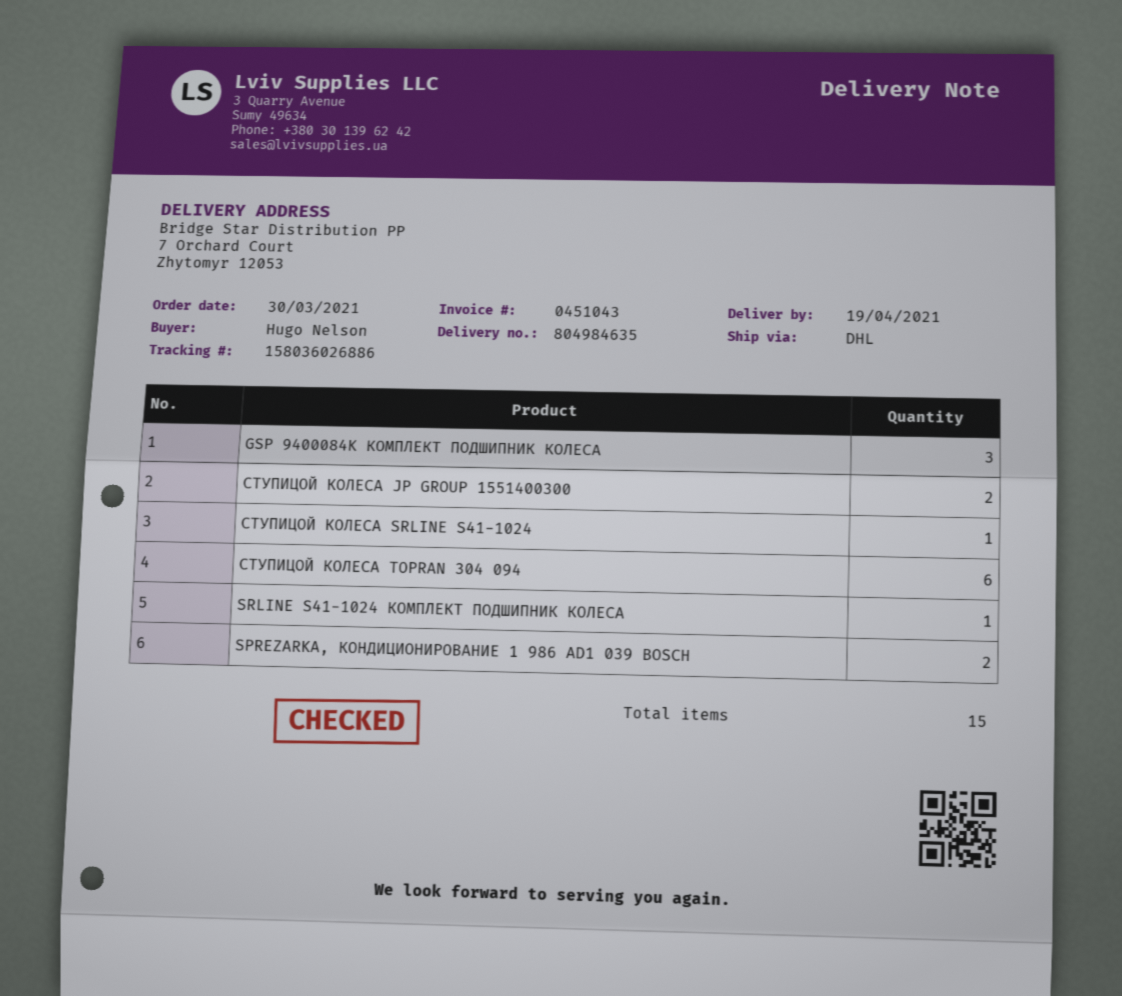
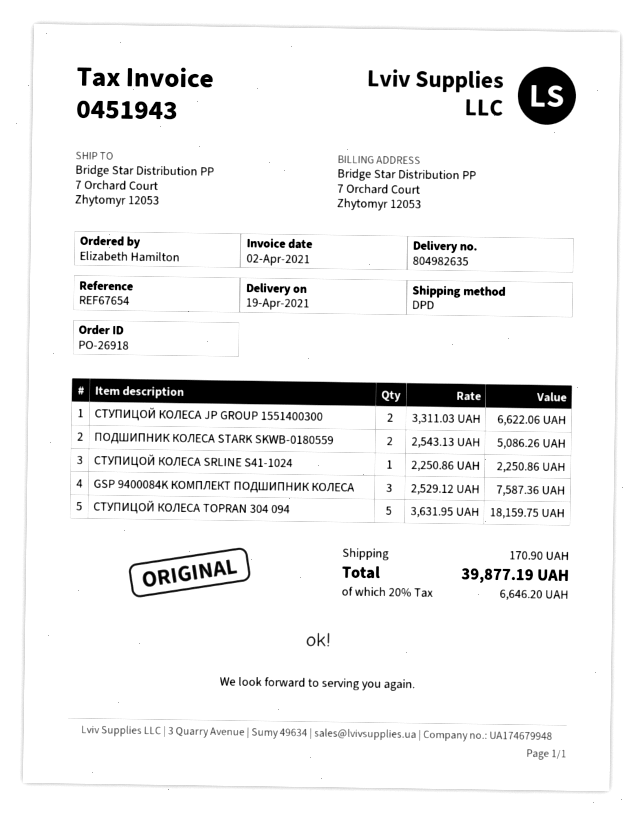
delivery note number: 804984635 -> 804982635
invoice number: 0451043 -> 0451943
ordered by: Hugo Nelson -> Elizabeth Hamilton
shipping method: DHL -> DPD
СТУПИЦОЙ КОЛЕСА TOPRAN 304 094: 6 -> 5
SRLINE S41-1024 КОМПЛЕКТ ПОДШИПНИК КОЛЕСА: 1 -> none
SPREZARKA, КОНДИЦИОНИРОВАНИЕ 1 986 AD1 039 BOSCH: 2 -> none
ПОДШИПНИК КОЛЕСА STARK SKWB-0180559: none -> 2

